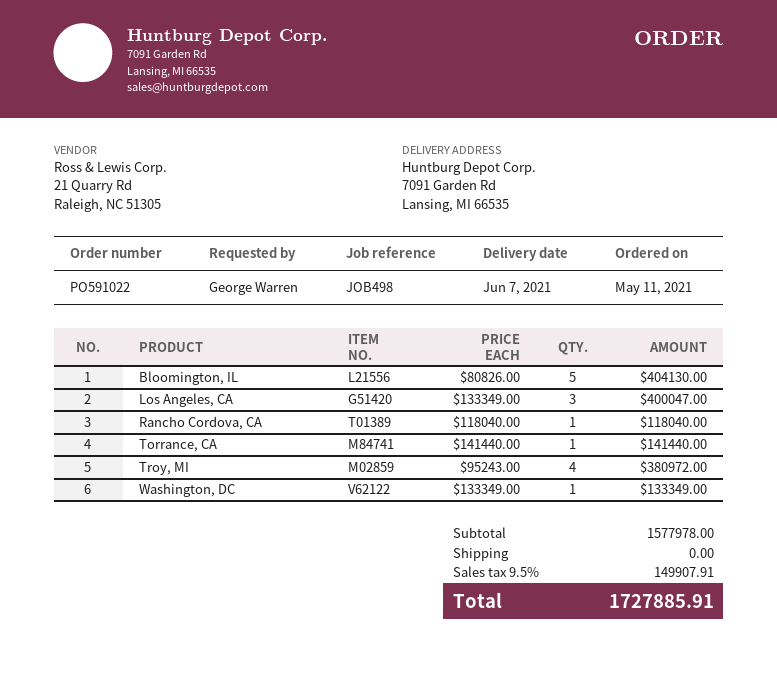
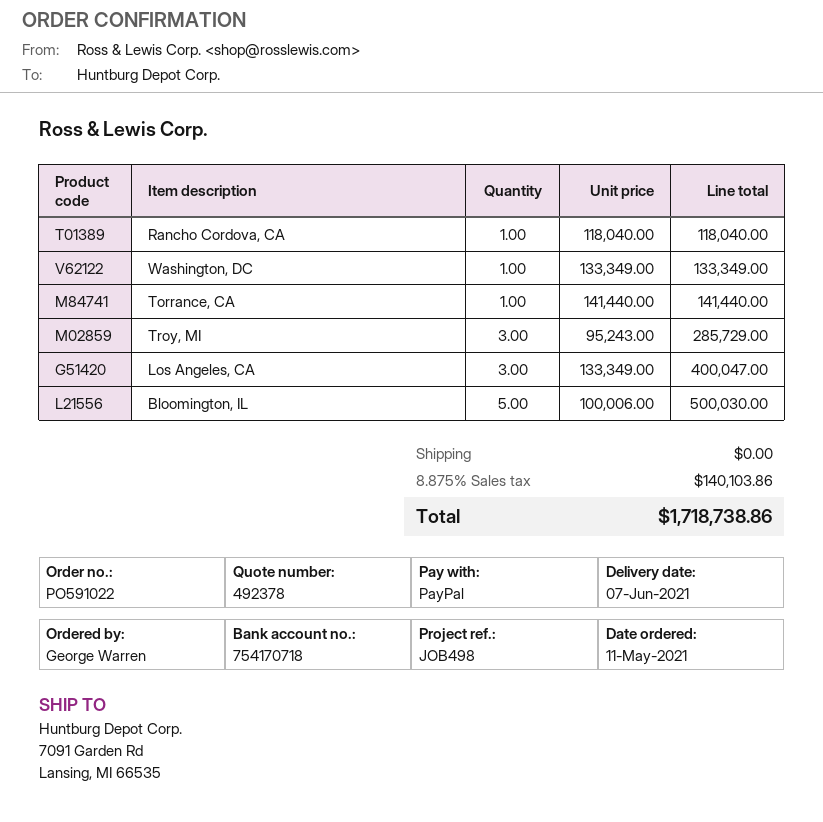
Bloomington, IL: 5 x 80826.00 = 404130.00 -> 5 x 100006.00 = 500030.00
Troy, MI: 4 x 95243.00 = 380972.00 -> 3 x 95243.00 = 285729.00
tax: 9.5% = 149907.91 -> 8.875% = 140103.86
total: 1727885.91 -> 1718738.86

